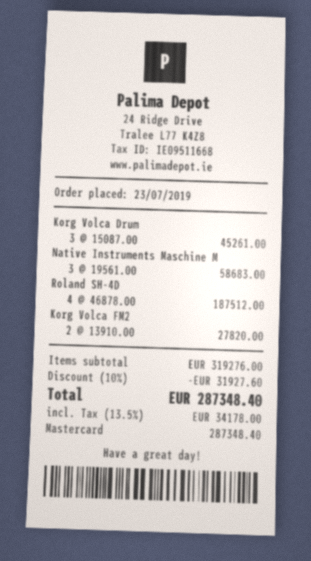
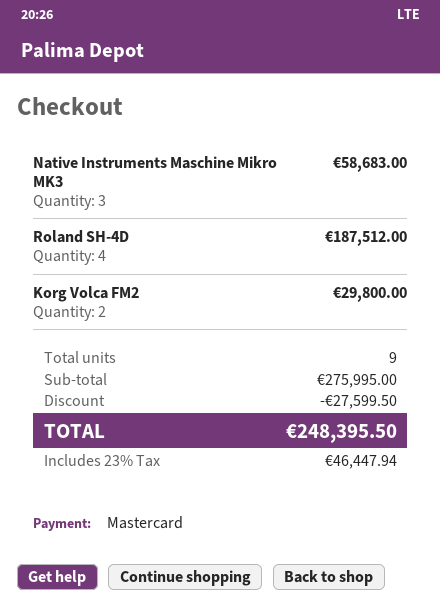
Korg Volca Drum: 3 for 45261.00 -> none
Korg Volca FM2: 2 for 27820.00 -> 2 for 29800.00
subtotal: 319276.00 -> 275995.00
discount: 31927.60 -> 27599.50
tax: 13.5% = 34178.00 -> 23% = 46447.94
total: 287348.40 -> 248395.50

